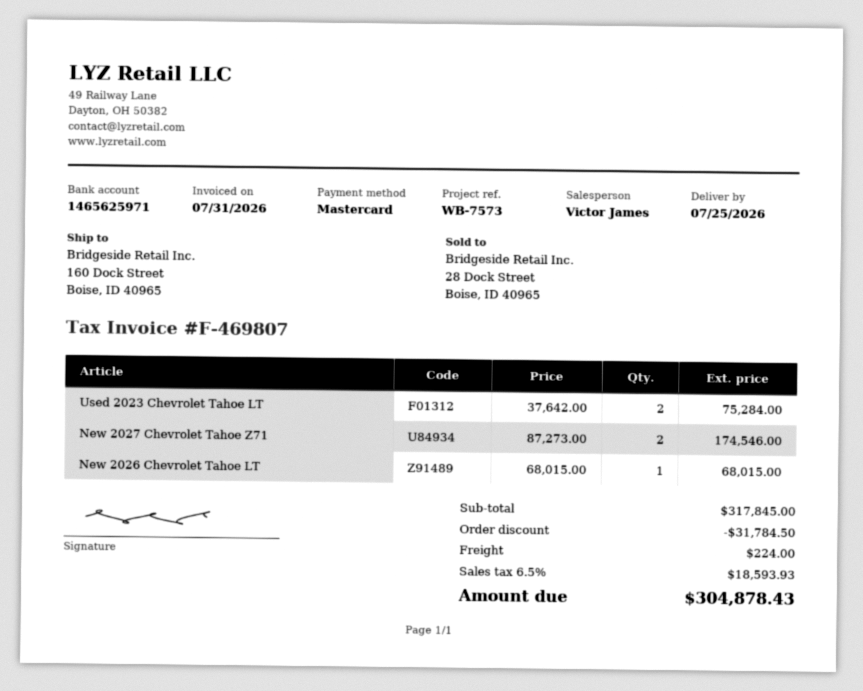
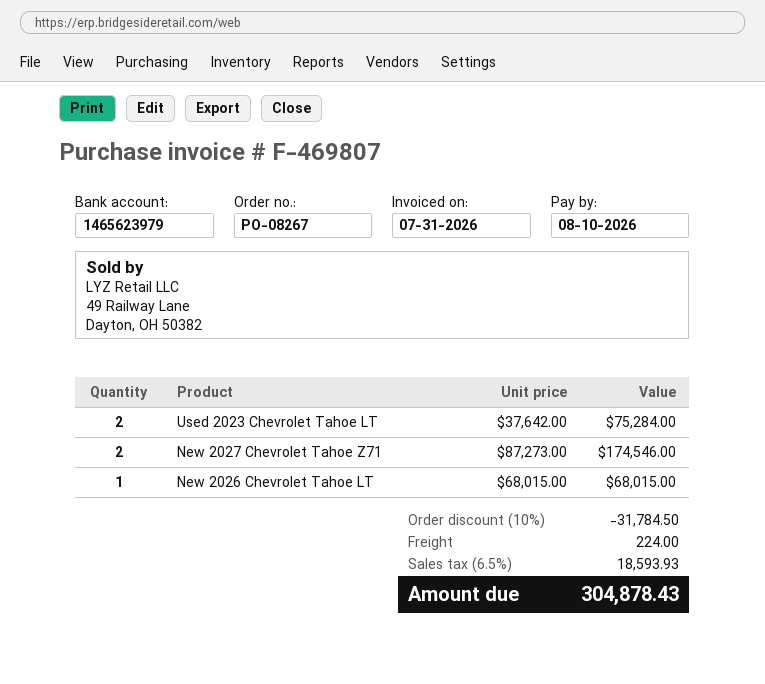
bank account: 1465625971 -> 1465623979

